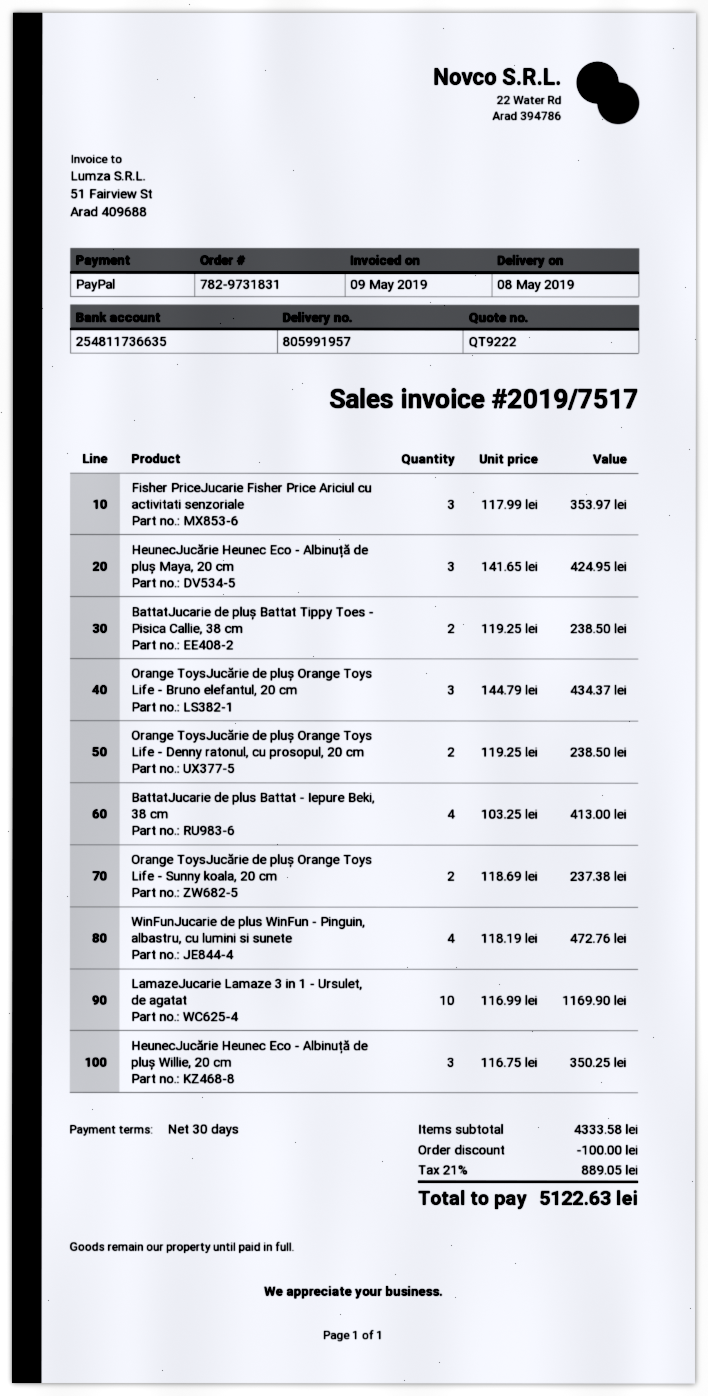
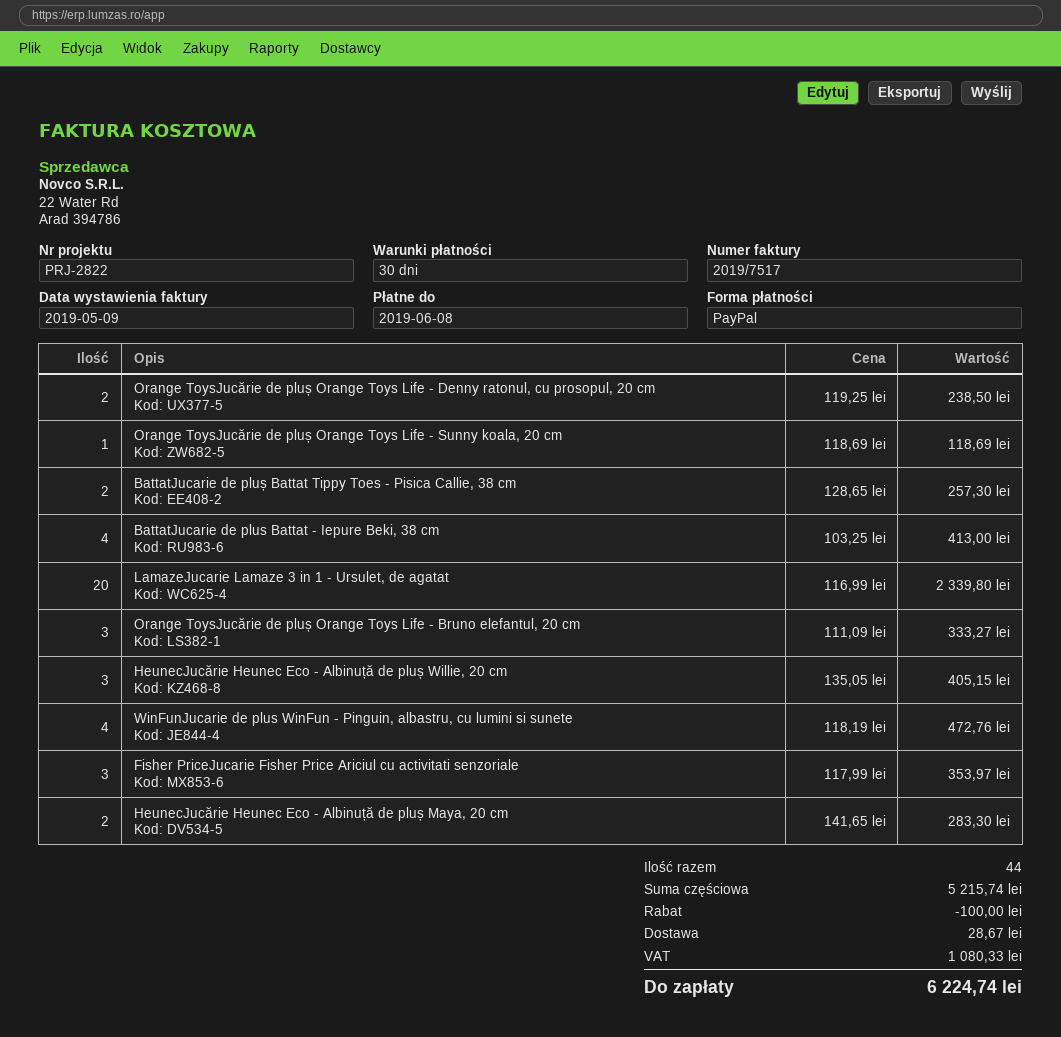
HeunecJucărie Heunec Eco - Albinuță de pluș Maya, 20 cm: 3 x 141.65 = 424.95 -> 2 x 141.65 = 283.30
BattatJucarie de pluș Battat Tippy Toes - Pisica Callie, 38 cm: 2 x 119.25 = 238.50 -> 2 x 128.65 = 257.30
Orange ToysJucărie de pluș Orange Toys Life - Bruno elefantul, 20 cm: 3 x 144.79 = 434.37 -> 3 x 111.09 = 333.27
Orange ToysJucărie de pluș Orange Toys Life - Sunny koala, 20 cm: 2 x 118.69 = 237.38 -> 1 x 118.69 = 118.69
LamazeJucarie Lamaze 3 in 1 - Ursulet, de agatat: 10 x 116.99 = 1169.90 -> 20 x 116.99 = 2339.80
HeunecJucărie Heunec Eco - Albinuță de pluș Willie, 20 cm: 3 x 116.75 = 350.25 -> 3 x 135.05 = 405.15
subtotal: 4333.58 -> 5215.74
shipping: none -> 28.67
tax: 889.05 -> 1080.33
total: 5122.63 -> 6224.74

